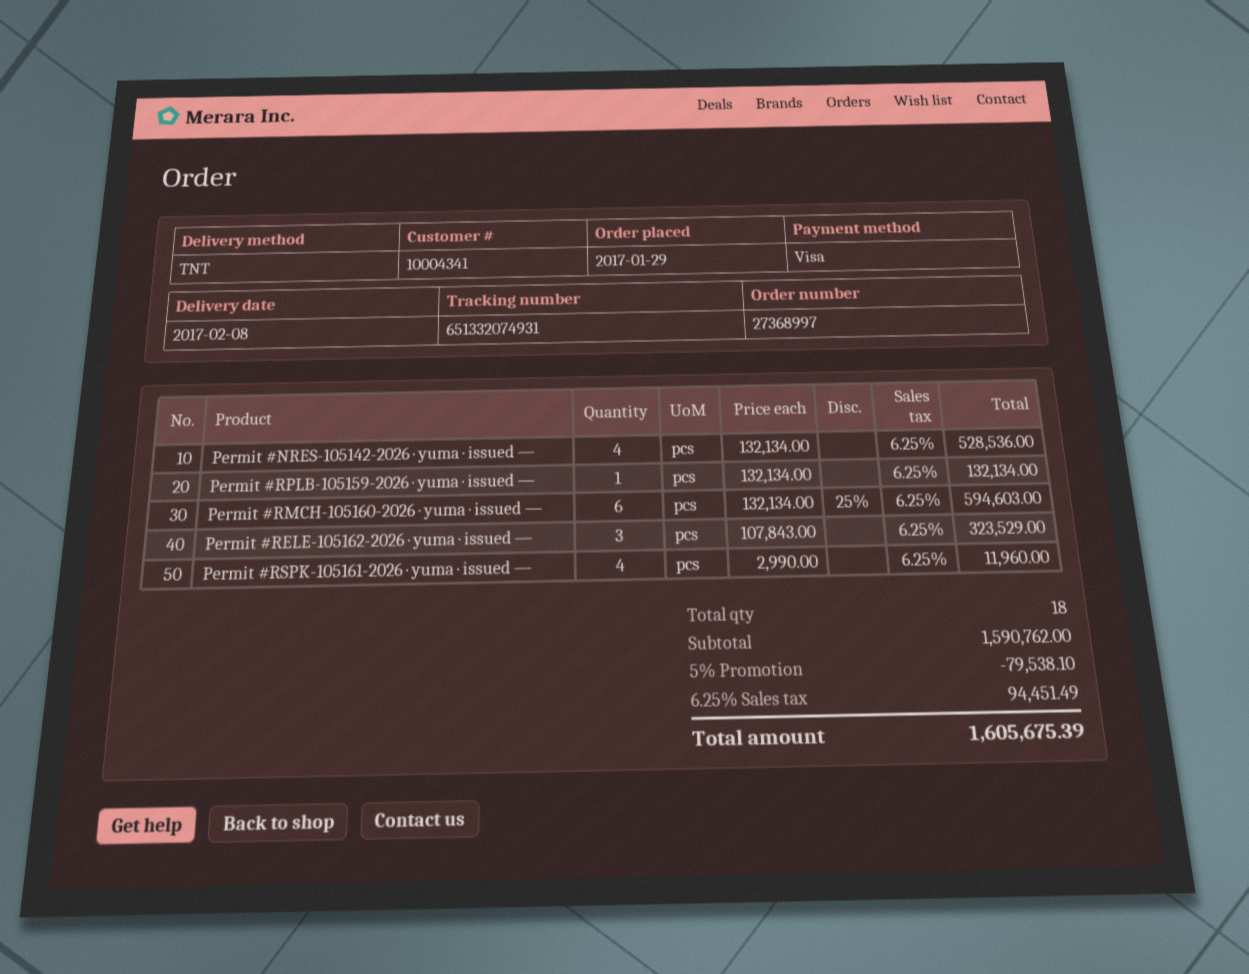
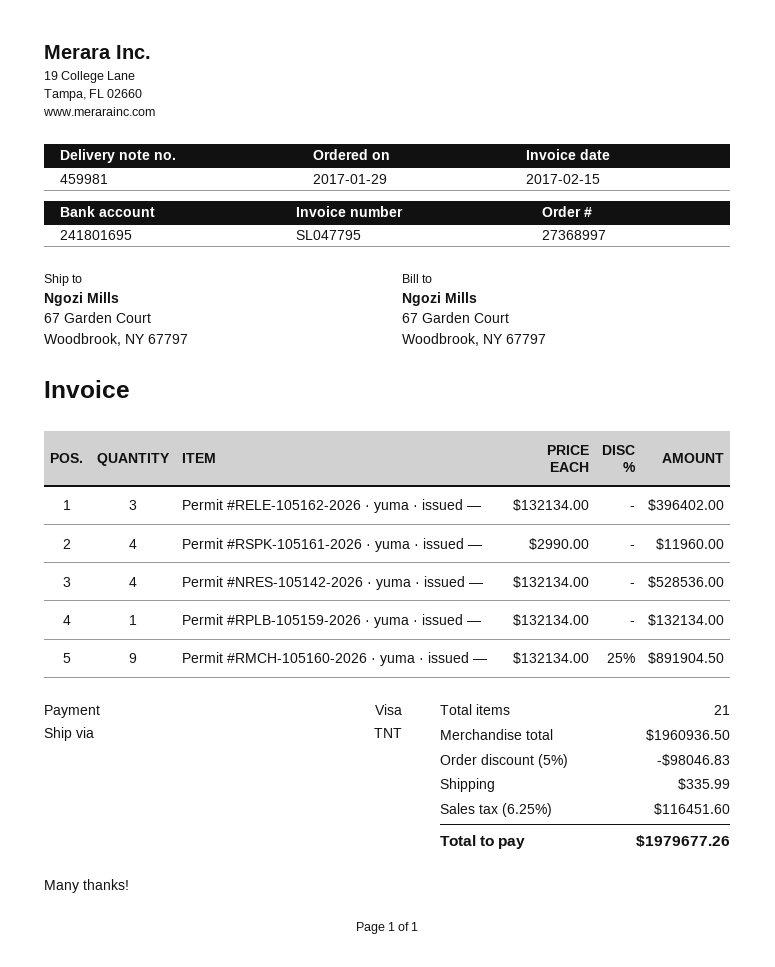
Permit #RMCH-105160-2026 · yuma · issued —: 6 x 132134.00 - 25% = 594603.00 -> 9 x 132134.00 - 25% = 891904.50
Permit #RELE-105162-2026 · yuma · issued —: 3 x 107843.00 = 323529.00 -> 3 x 132134.00 = 396402.00
total quantity: 18 -> 21
subtotal: 1590762.00 -> 1960936.50
discount: 5% = 79538.10 -> 5% = 98046.83
shipping: none -> 335.99
tax: 6.25% = 94451.49 -> 6.25% = 116451.60
total: 1605675.39 -> 1979677.26

